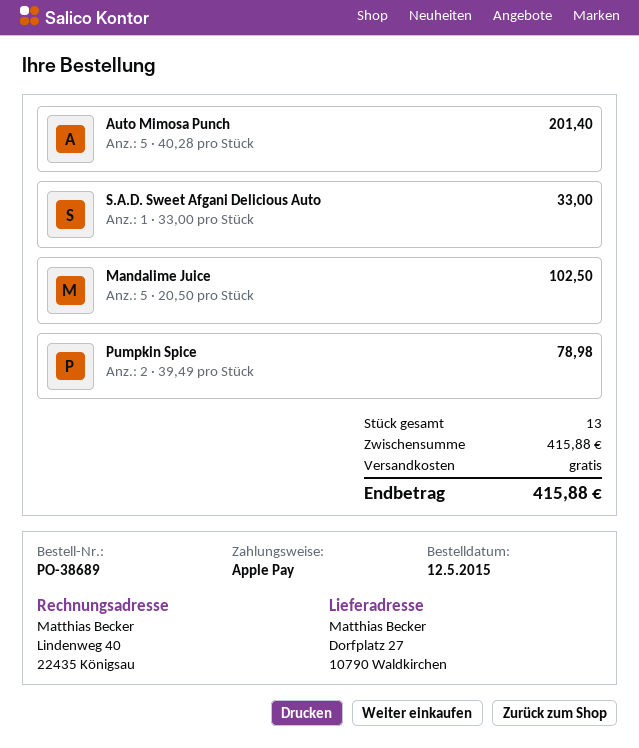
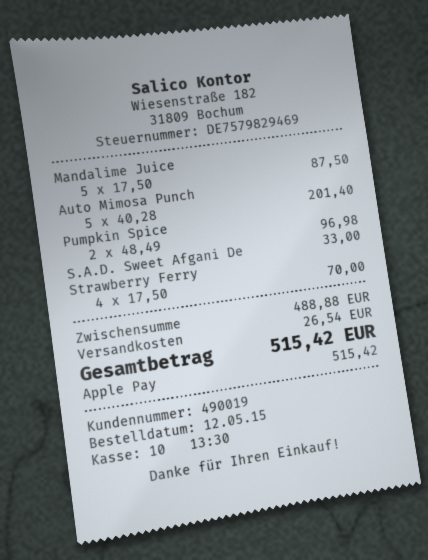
Mandalime Juice: 5 x 20.50 = 102.50 -> 5 x 17.50 = 87.50
Pumpkin Spice: 2 x 39.49 = 78.98 -> 2 x 48.49 = 96.98
Strawberry Ferry: none -> 4 x 17.50 = 70.00
subtotal: 415.88 -> 488.88
shipping: 0.00 -> 26.54
total: 415.88 -> 515.42

